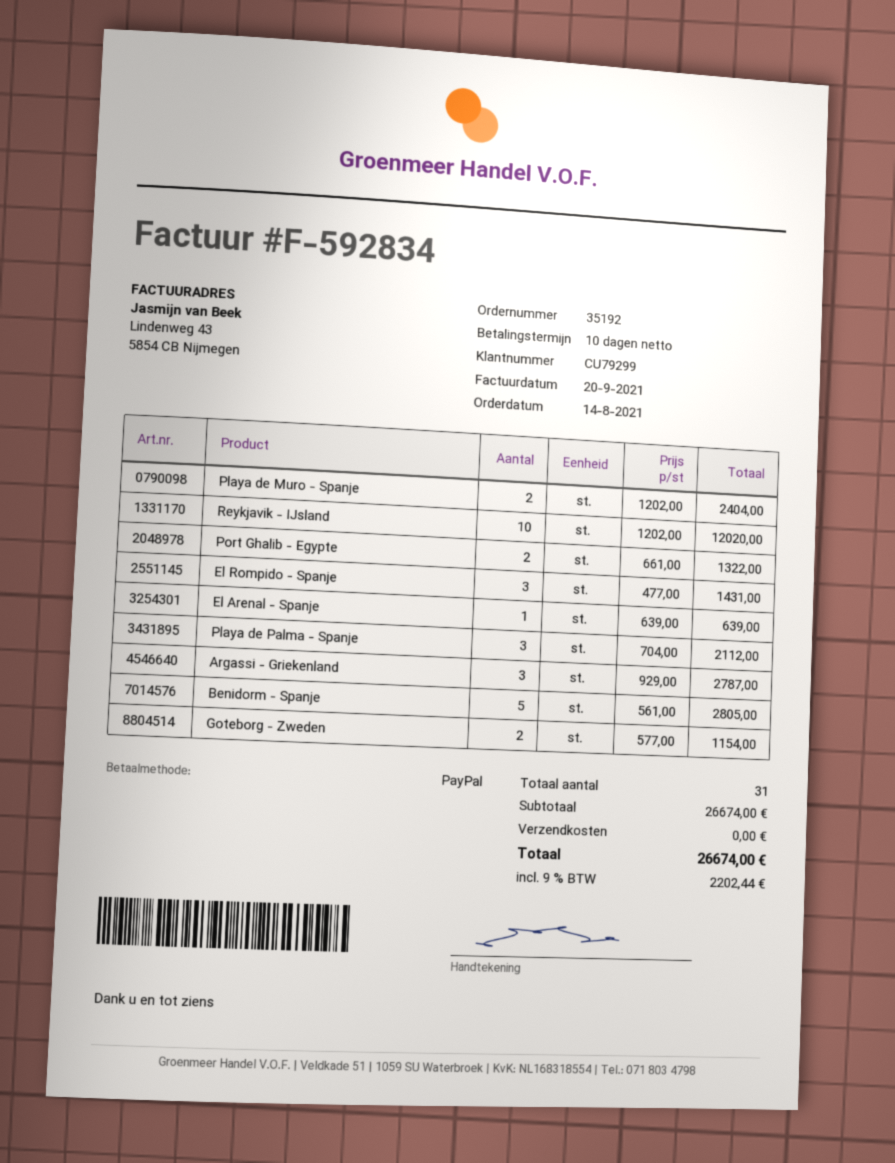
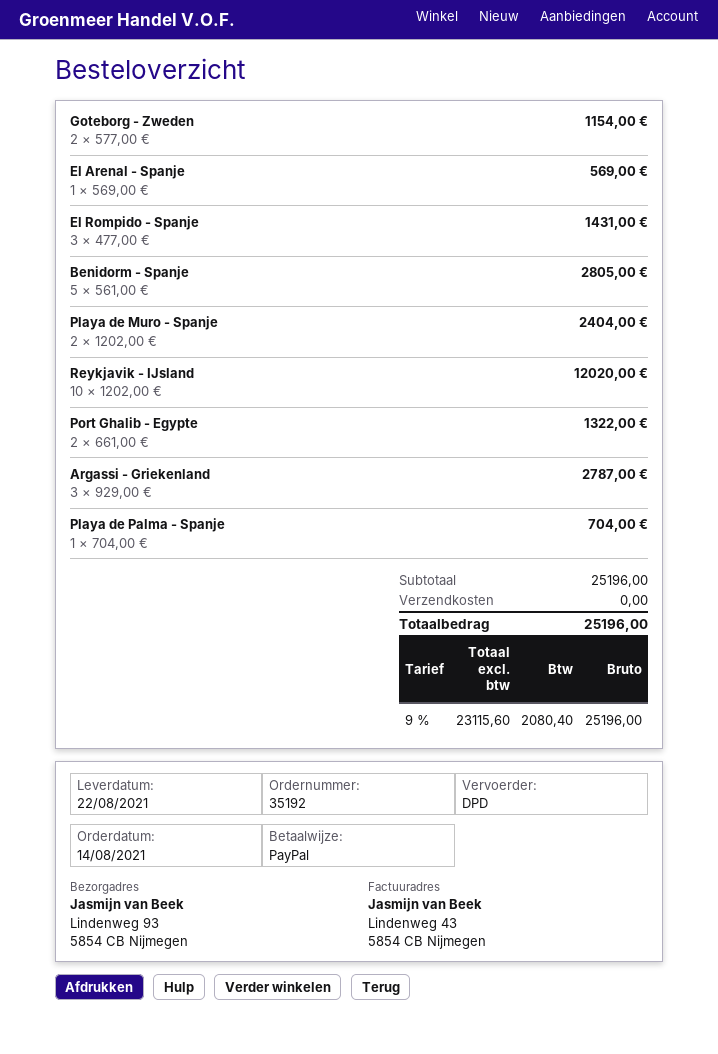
El Arenal - Spanje: 1 x 639.00 = 639.00 -> 1 x 569.00 = 569.00
Playa de Palma - Spanje: 3 x 704.00 = 2112.00 -> 1 x 704.00 = 704.00
subtotal: 26674.00 -> 25196.00
tax: 9% = 2202.44 -> 9% = 2080.40
total: 26674.00 -> 25196.00

